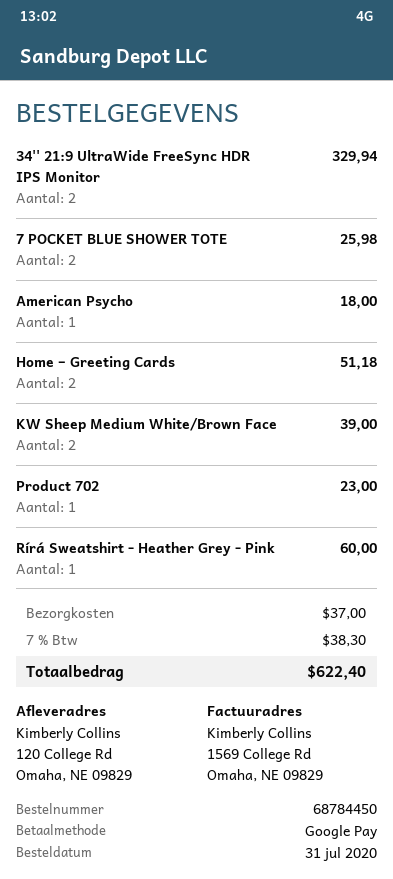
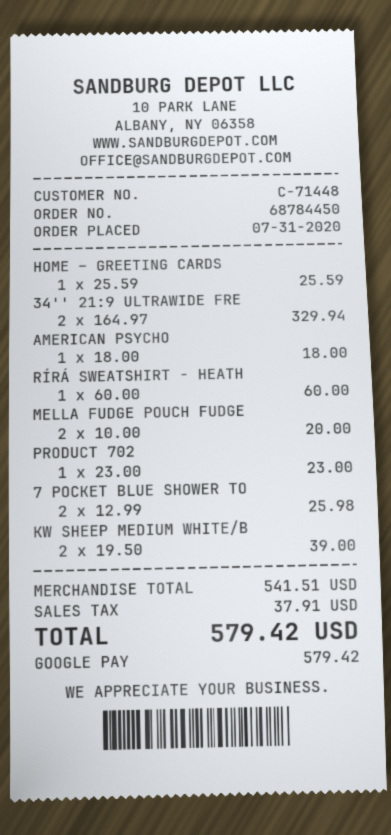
Home – Greeting Cards: 2 for 51.18 -> 1 for 25.59
MELLA FUDGE POUCH FUDGE: none -> 2 for 20.00
shipping: 37.00 -> none
tax: 38.30 -> 37.91
total: 622.40 -> 579.42

